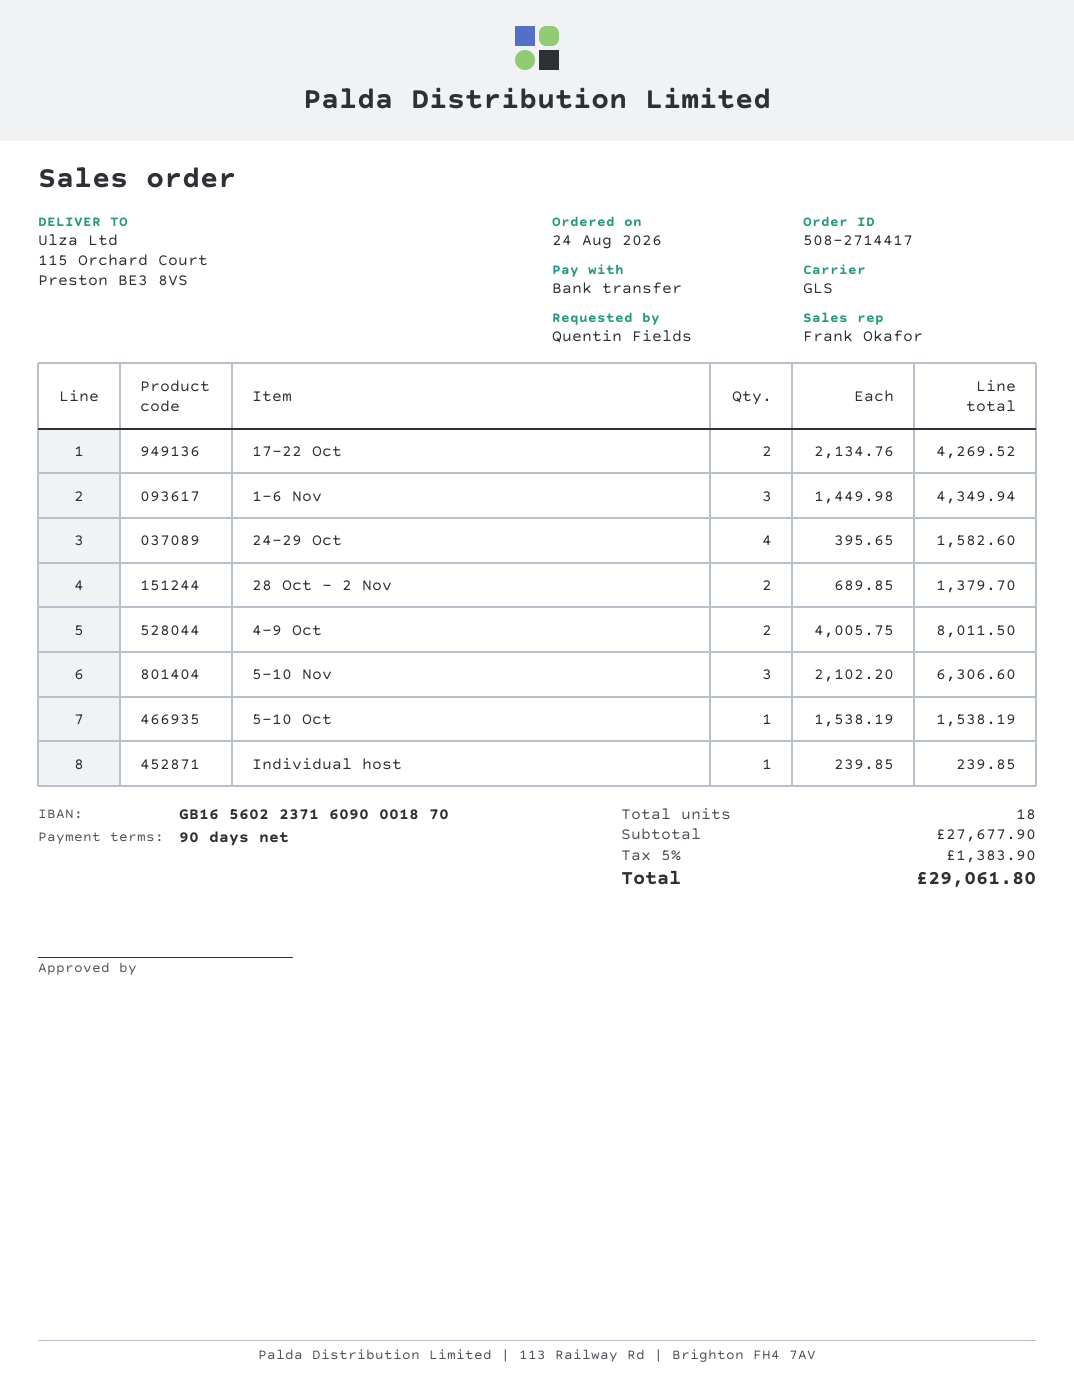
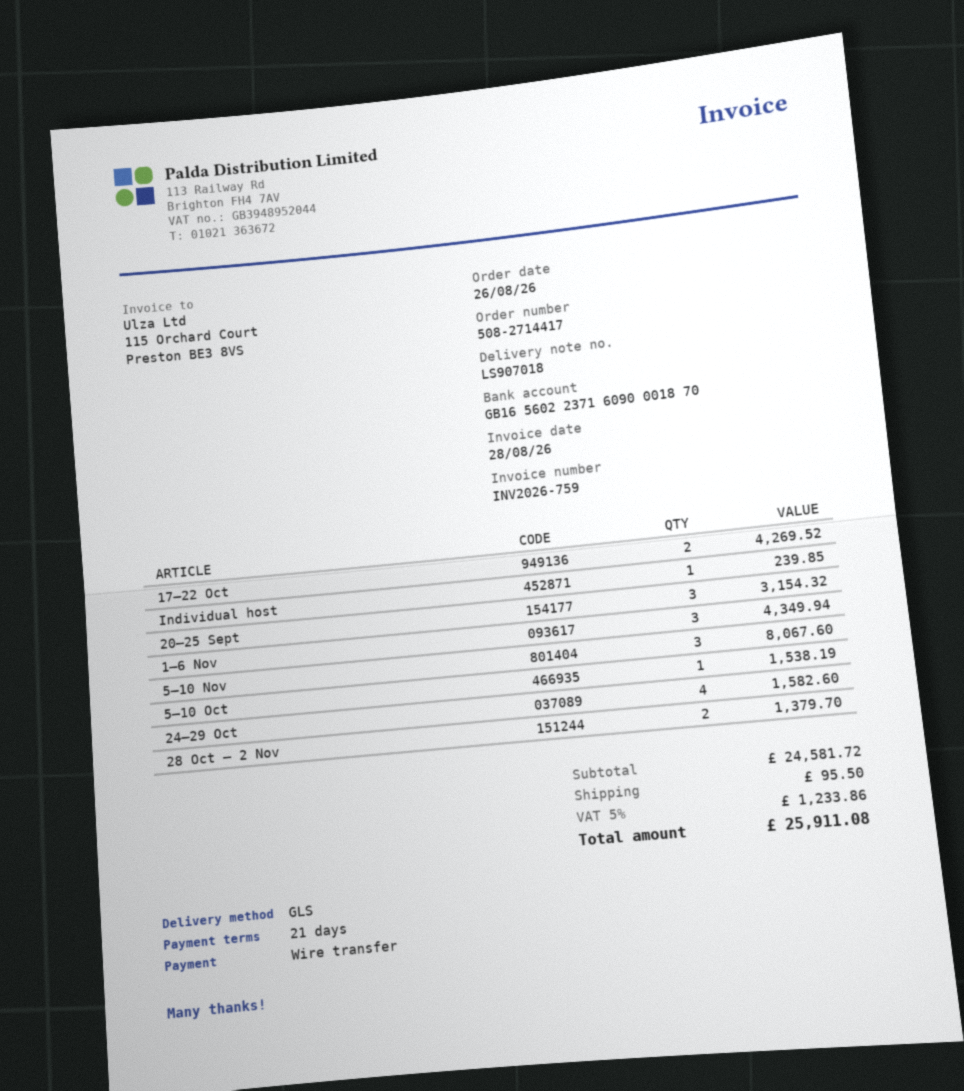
order date: 2026-08-24 -> 2026-08-26
payment terms: 90 days -> 21 days
4–9 Oct: 2 for 8011.50 -> none
5–10 Nov: 3 for 6306.60 -> 3 for 8067.60
20–25 Sept: none -> 3 for 3154.32
subtotal: 27677.90 -> 24581.72
shipping: none -> 95.50
tax: 5% = 1383.90 -> 5% = 1233.86
total: 29061.80 -> 25911.08

